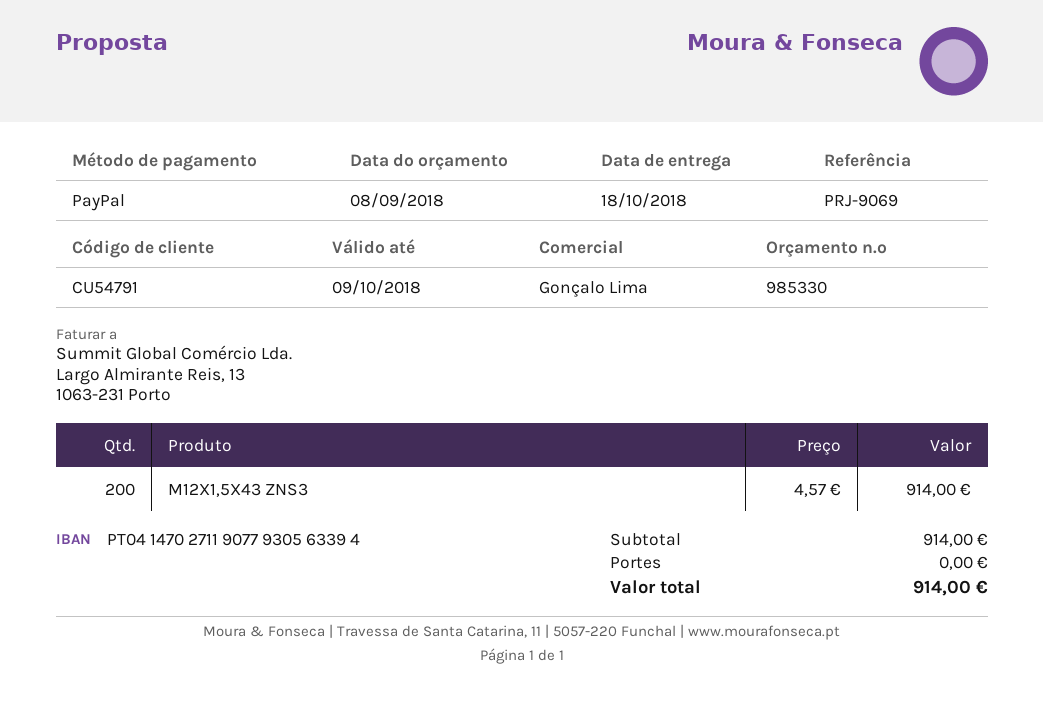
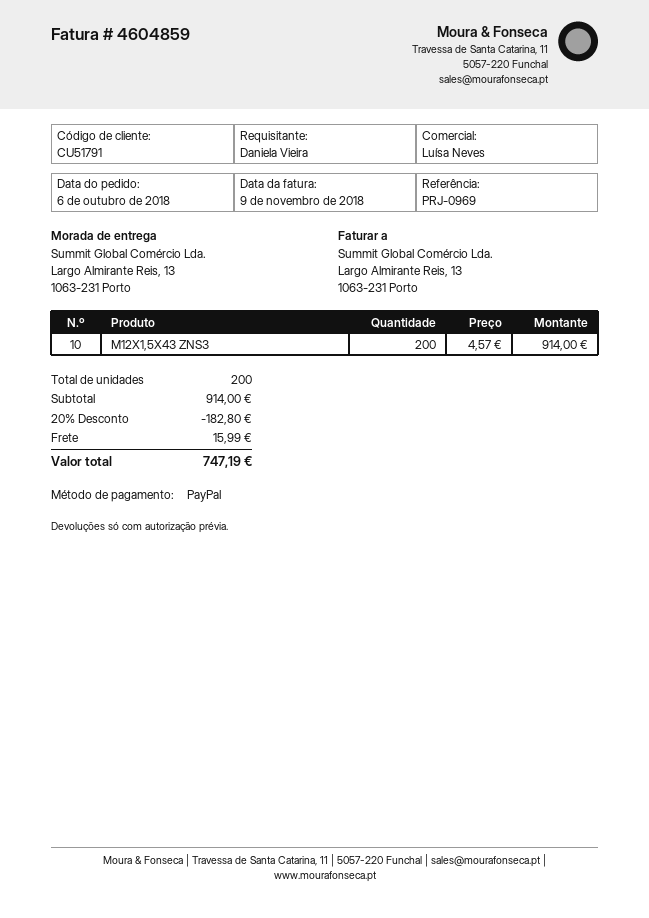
customer number: CU54791 -> CU51791
reference: PRJ-9069 -> PRJ-0969
sales rep: Gonçalo Lima -> Luísa Neves
discount: none -> 20% = 182.80
shipping: 0.00 -> 15.99
total: 914.00 -> 747.19

